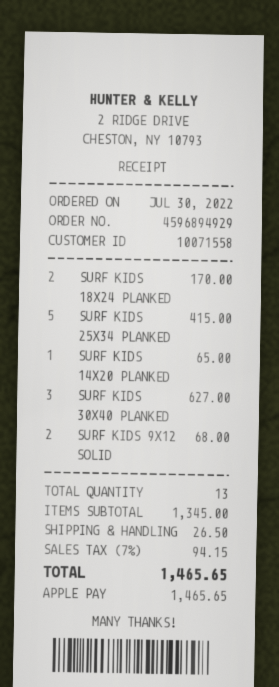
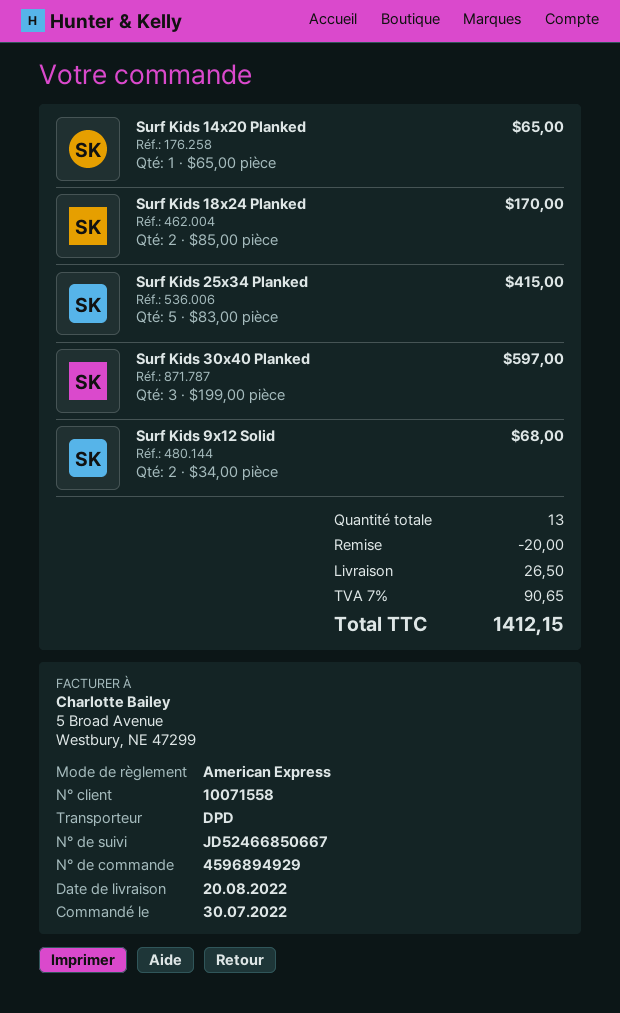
payment method: Apple Pay -> American Express
SURF KIDS 30X40 PLANKED: 3 for 627.00 -> 3 for 597.00
discount: none -> 20.00
tax: 7% = 94.15 -> 7% = 90.65
total: 1465.65 -> 1412.15

